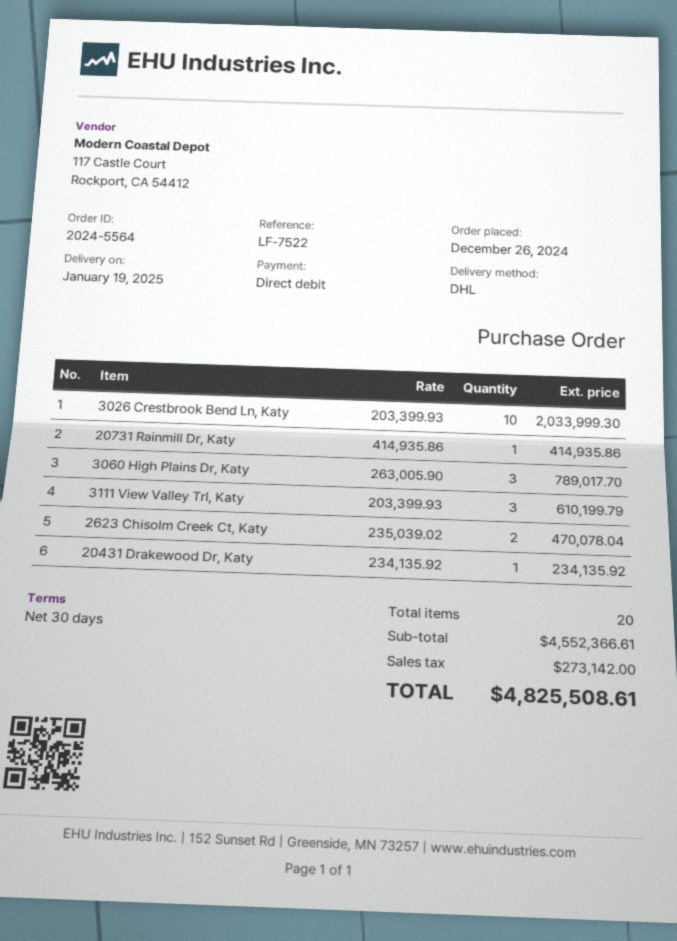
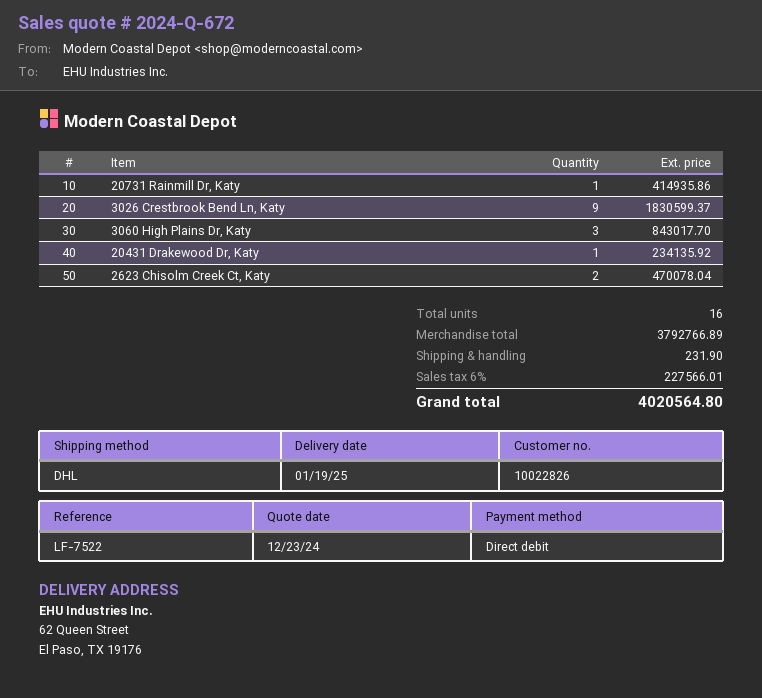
3026 Crestbrook Bend Ln, Katy: 10 for 2033999.30 -> 9 for 1830599.37
3060 High Plains Dr, Katy: 3 for 789017.70 -> 3 for 843017.70
3111 View Valley Trl, Katy: 3 for 610199.79 -> none
total quantity: 20 -> 16
subtotal: 4552366.61 -> 3792766.89
shipping: none -> 231.90
tax: 273142.00 -> 227566.01
total: 4825508.61 -> 4020564.80

